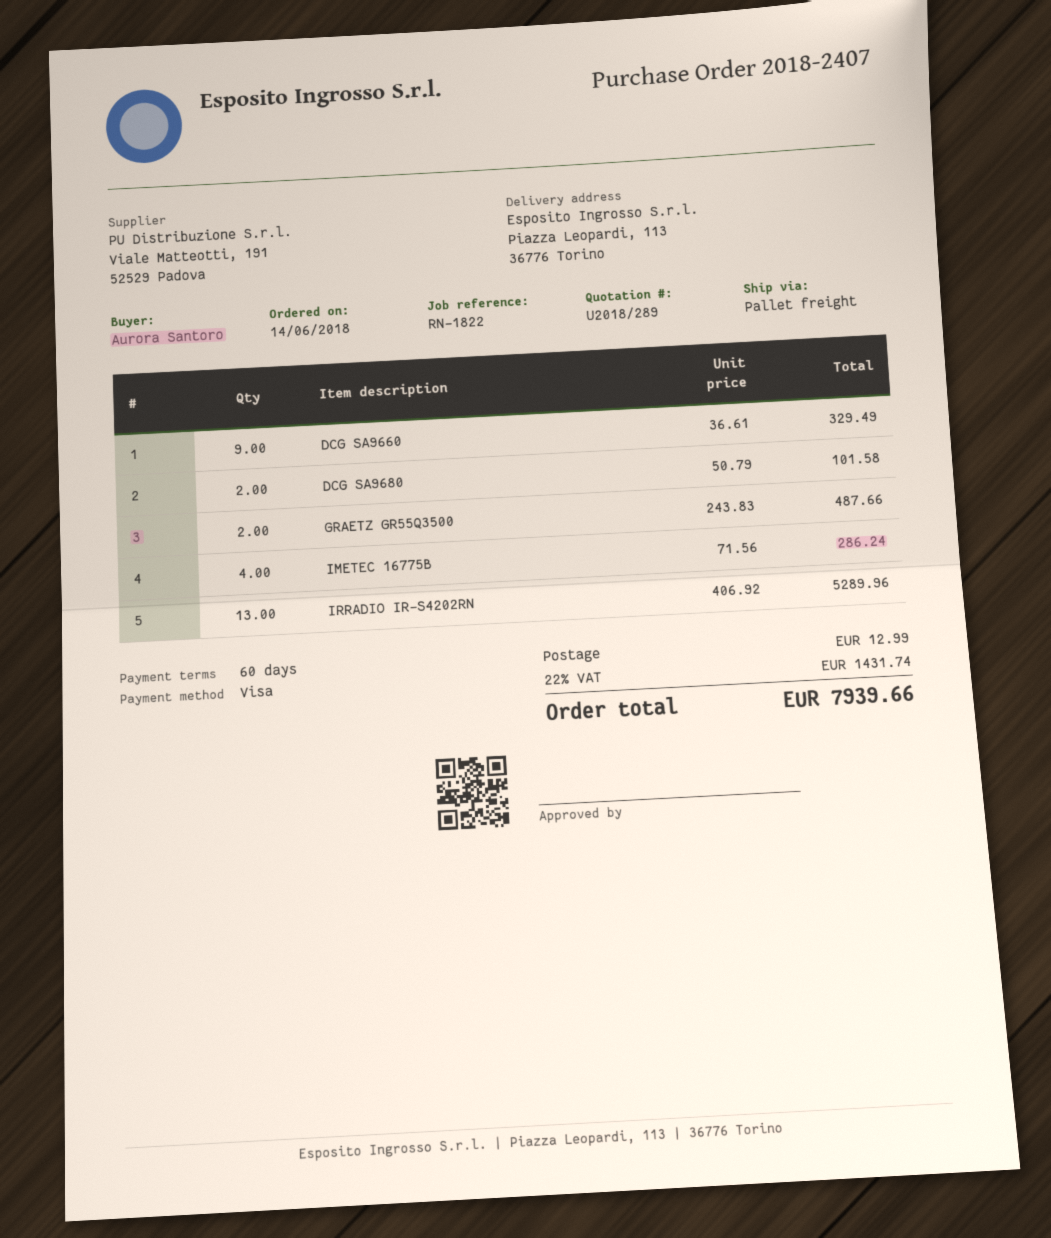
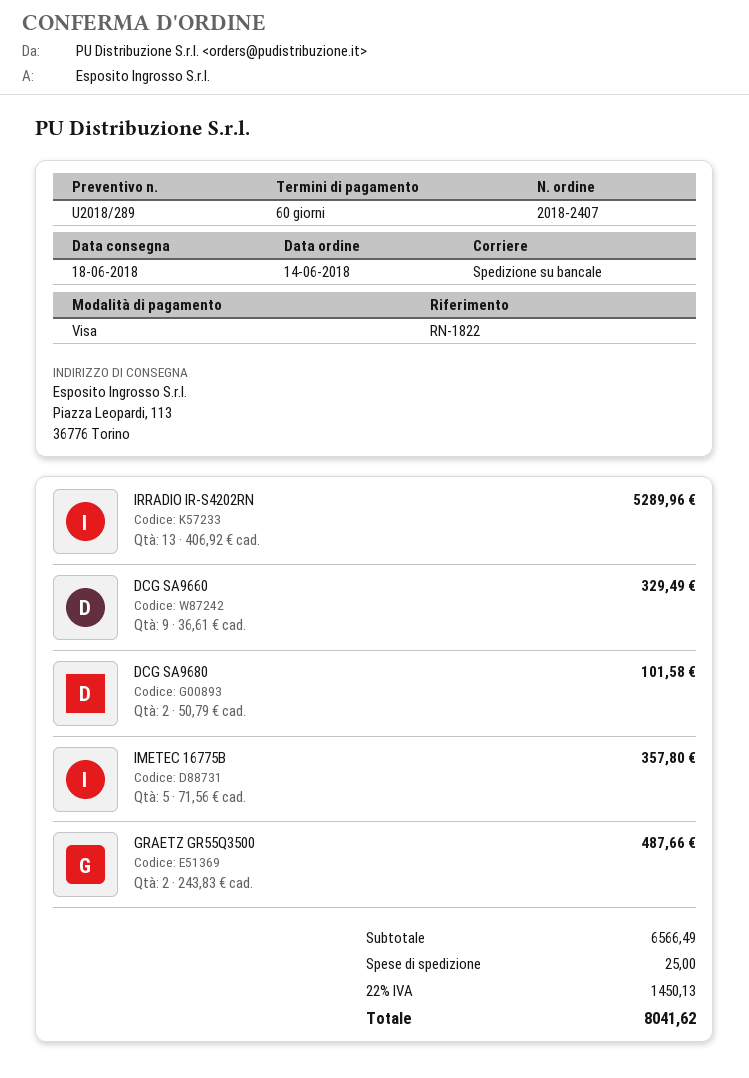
IMETEC 16775B: 4 x 71.56 = 286.24 -> 5 x 71.56 = 357.80
shipping: 12.99 -> 25.00
tax: 22% = 1431.74 -> 22% = 1450.13
total: 7939.66 -> 8041.62

